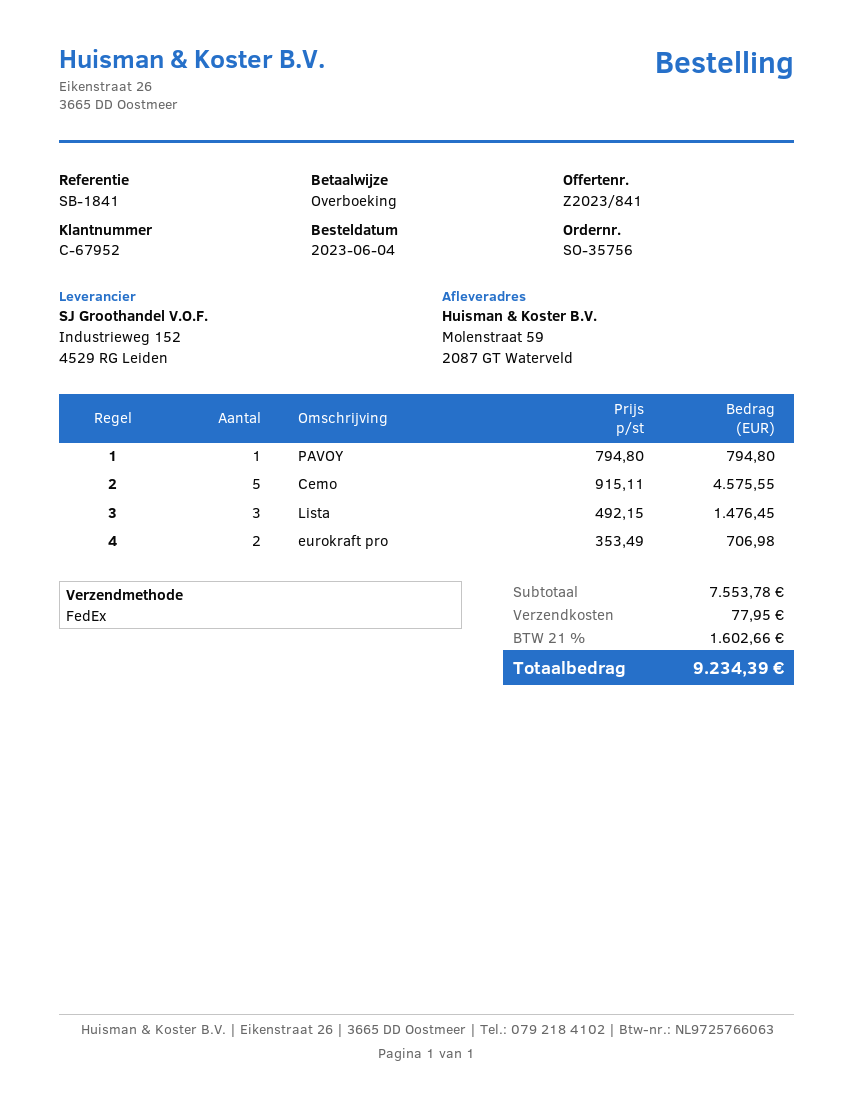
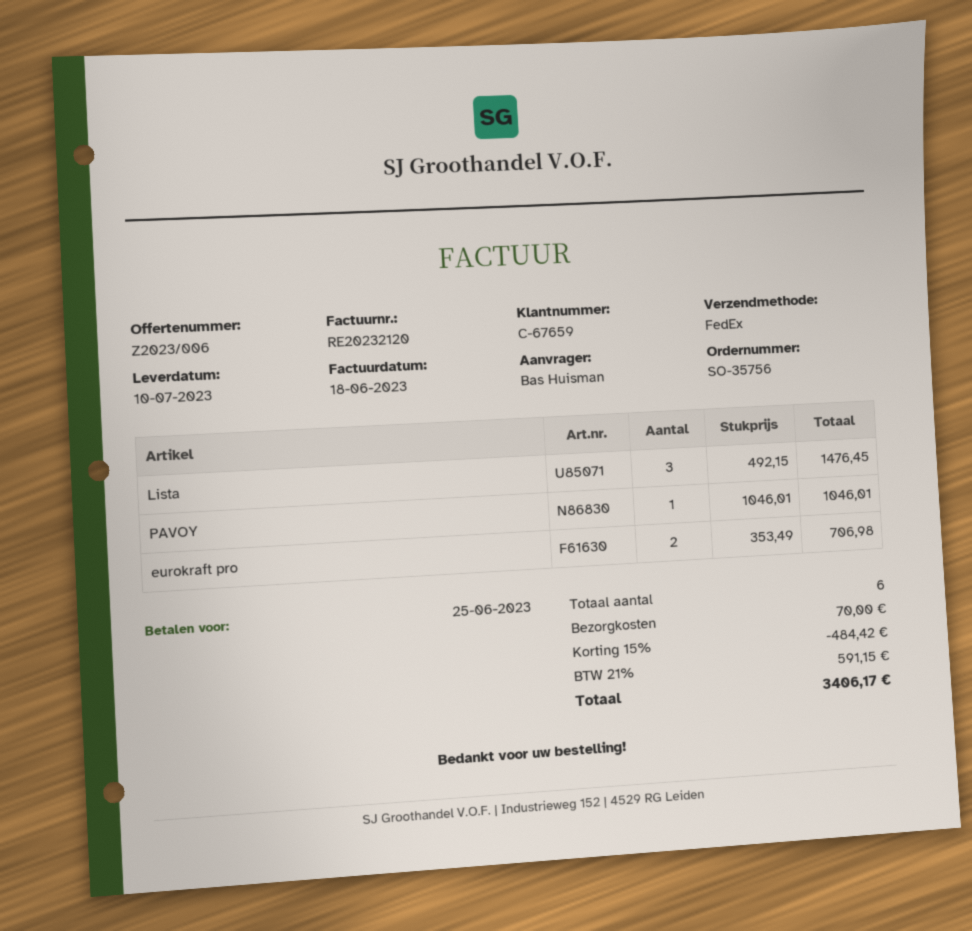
quote number: Z2023/841 -> Z2023/006
customer number: C-67952 -> C-67659
PAVOY: 1 x 794.80 = 794.80 -> 1 x 1046.01 = 1046.01
Cemo: 5 x 915.11 = 4575.55 -> none
discount: none -> 15% = 484.42
shipping: 77.95 -> 70.00
tax: 21% = 1602.66 -> 21% = 591.15
total: 9234.39 -> 3406.17

